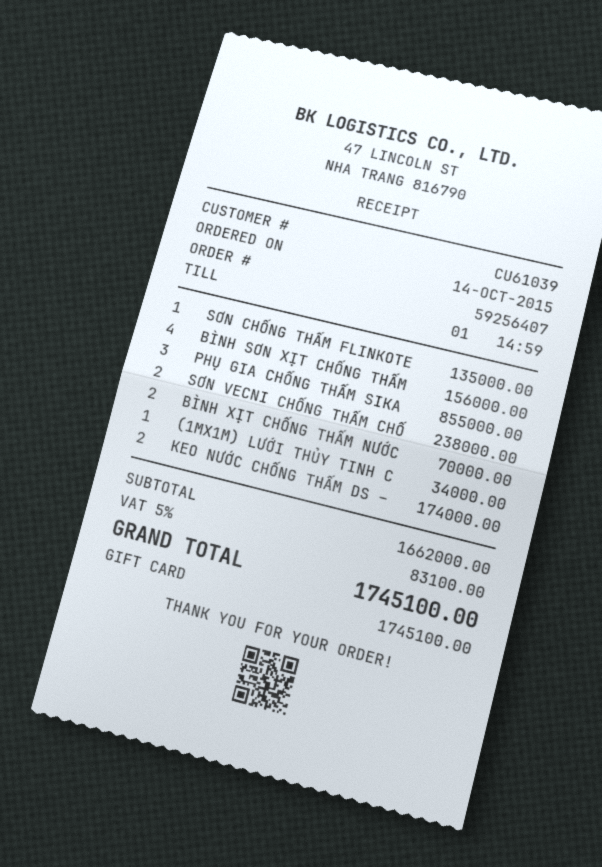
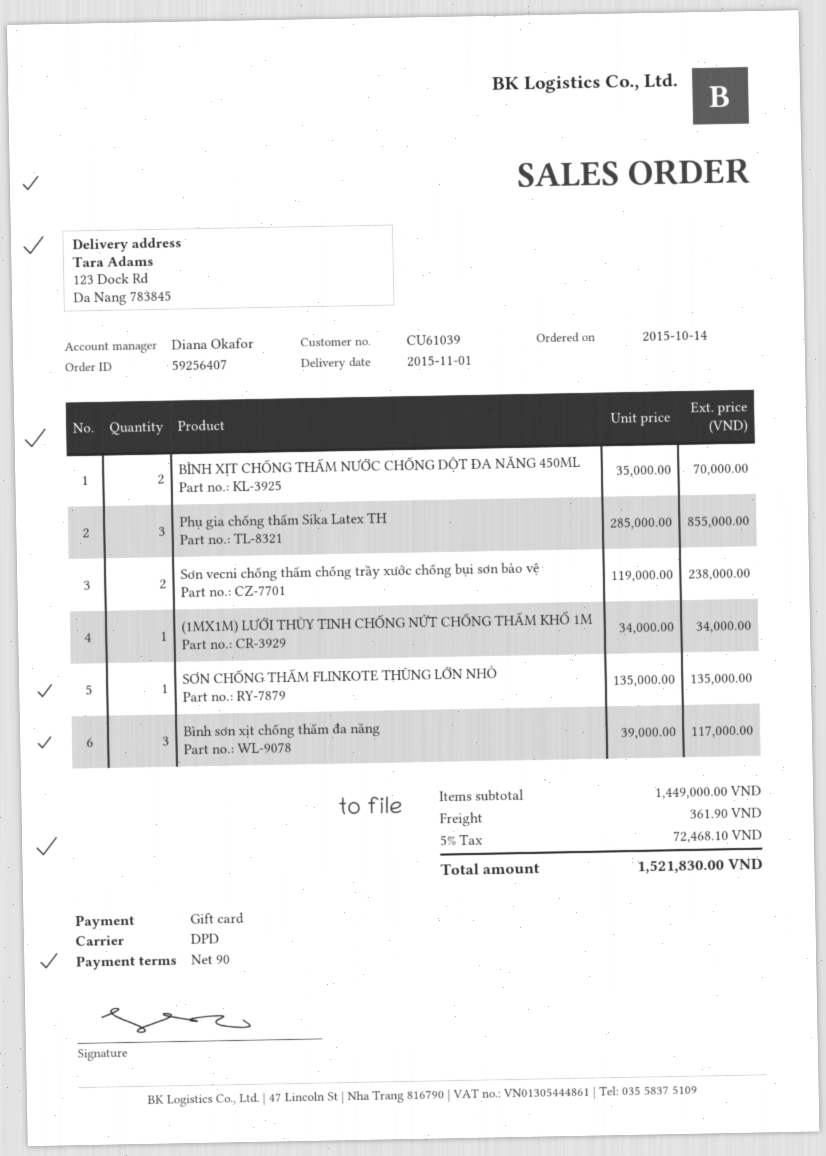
BÌNH SƠN XỊT CHỐNG THẤM: 4 for 156000.00 -> 3 for 117000.00
KEO NƯỚC CHỐNG THẤM DS –: 2 for 174000.00 -> none
subtotal: 1662000.00 -> 1449000.00
shipping: none -> 361.90
tax: 5% = 83100.00 -> 5% = 72468.10
total: 1745100.00 -> 1521830.00

